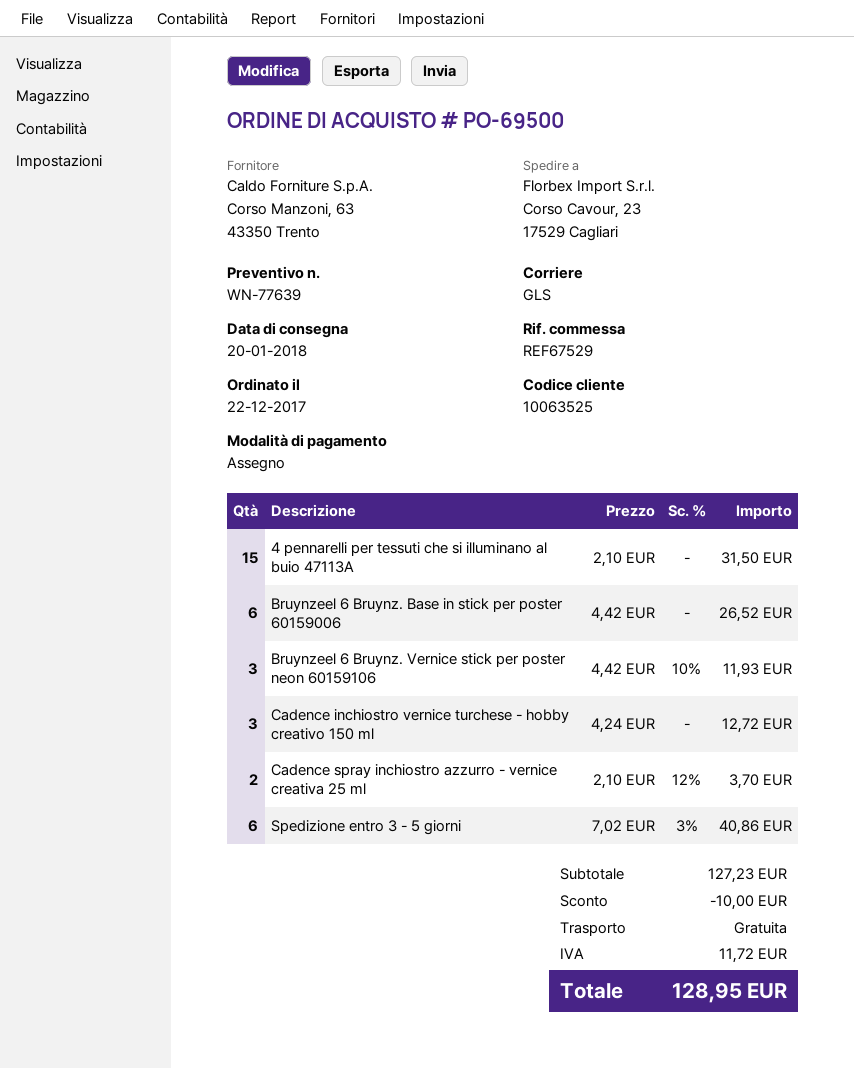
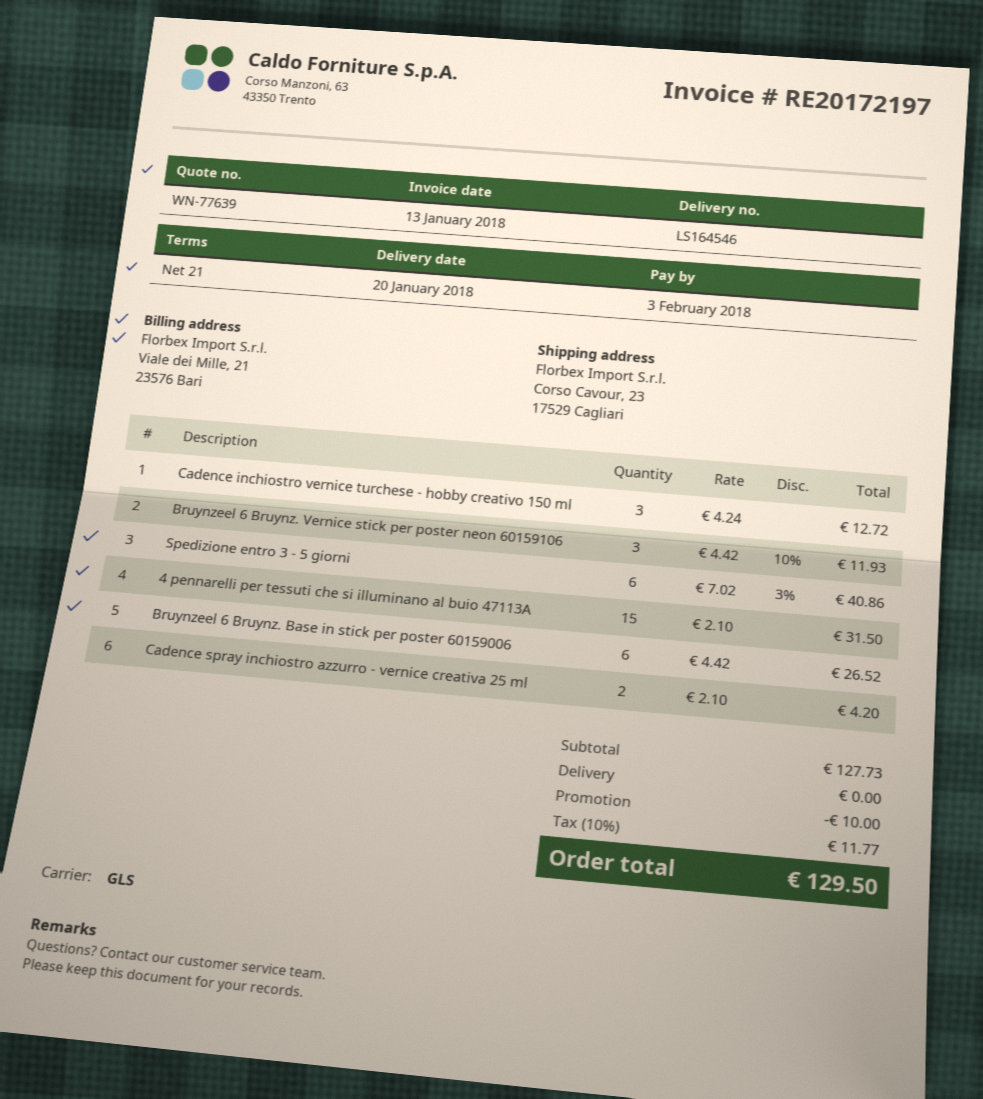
Cadence spray inchiostro azzurro - vernice creativa 25 ml: 2 x 2.10 - 12% = 3.70 -> 2 x 2.10 = 4.20
subtotal: 127.23 -> 127.73
tax: 11.72 -> 11.77
total: 128.95 -> 129.50

